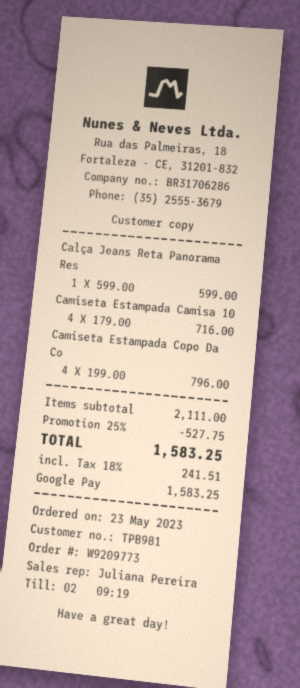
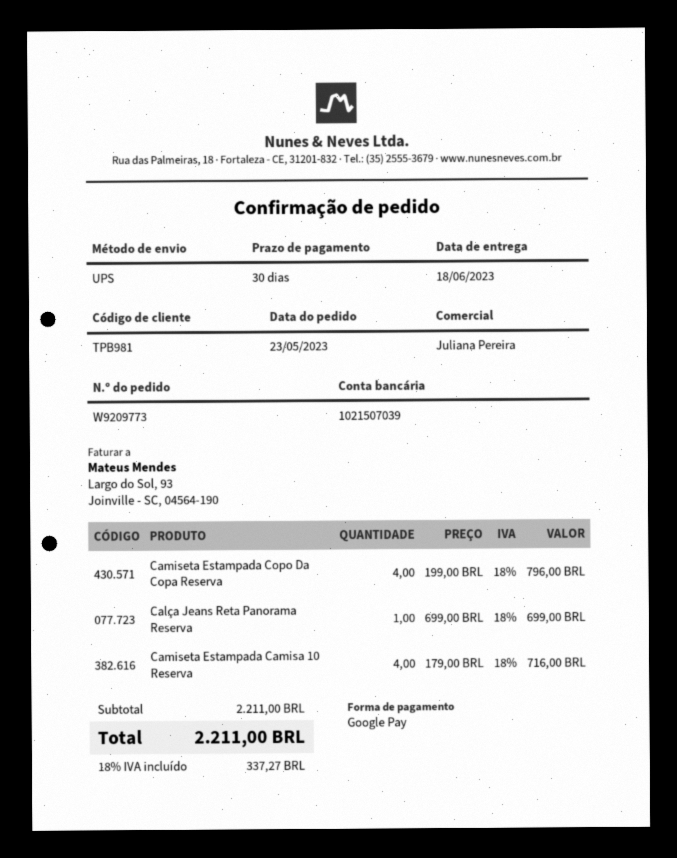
Calça Jeans Reta Panorama Res: 1 x 599.00 = 599.00 -> 1 x 699.00 = 699.00
subtotal: 2111.00 -> 2211.00
discount: 25% = 527.75 -> none
tax: 18% = 241.51 -> 18% = 337.27
total: 1583.25 -> 2211.00

